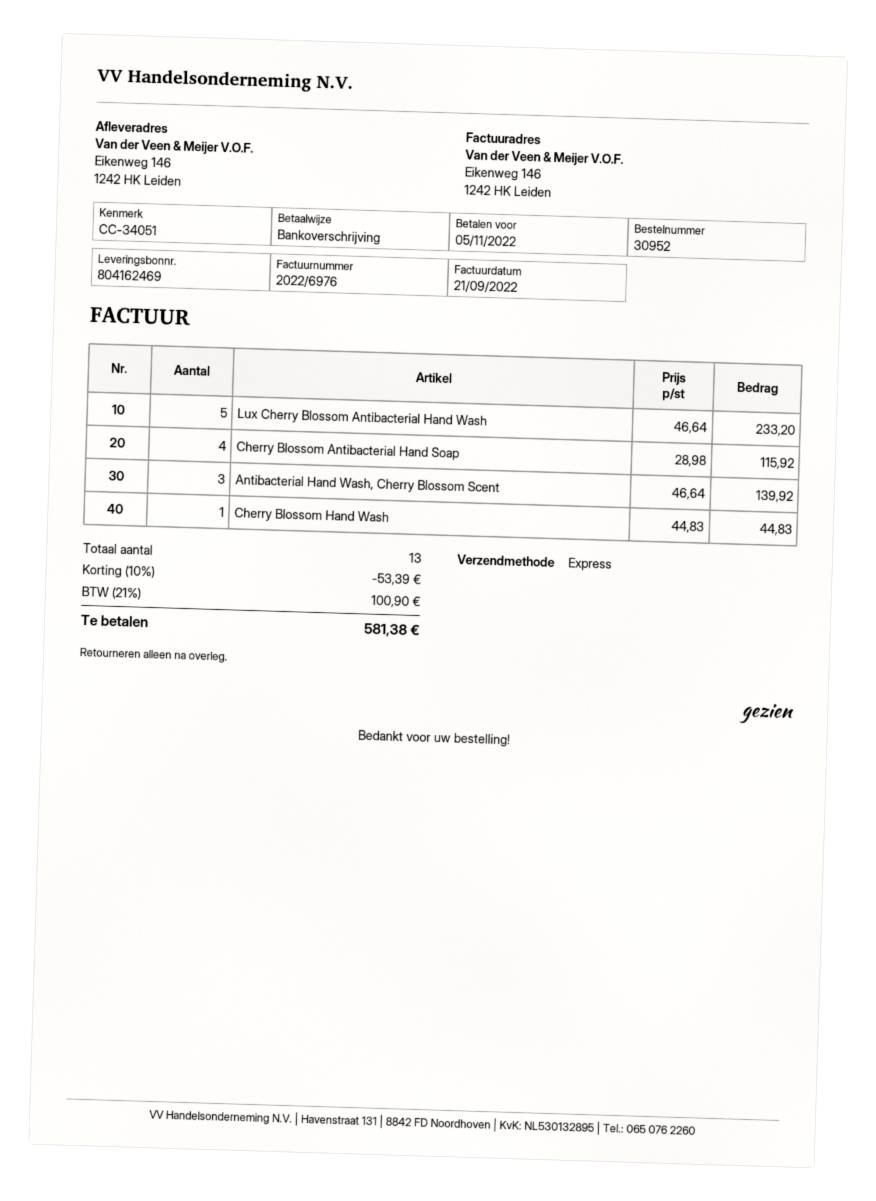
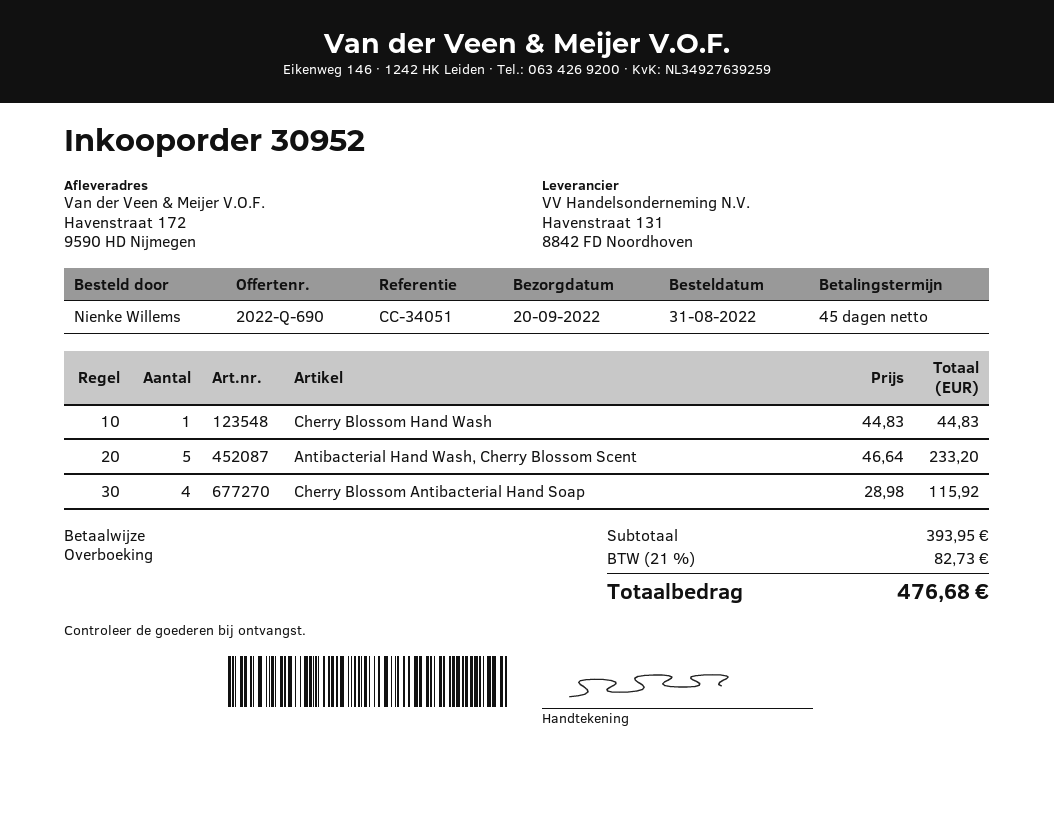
ship to: Eikenweg 146, 1242 HK Leiden -> Havenstraat 172, 9590 HD Nijmegen
Lux Cherry Blossom Antibacterial Hand Wash: 5 x 46.64 = 233.20 -> none
Antibacterial Hand Wash, Cherry Blossom Scent: 3 x 46.64 = 139.92 -> 5 x 46.64 = 233.20
discount: 10% = 53.39 -> none
tax: 21% = 100.90 -> 21% = 82.73
total: 581.38 -> 476.68

